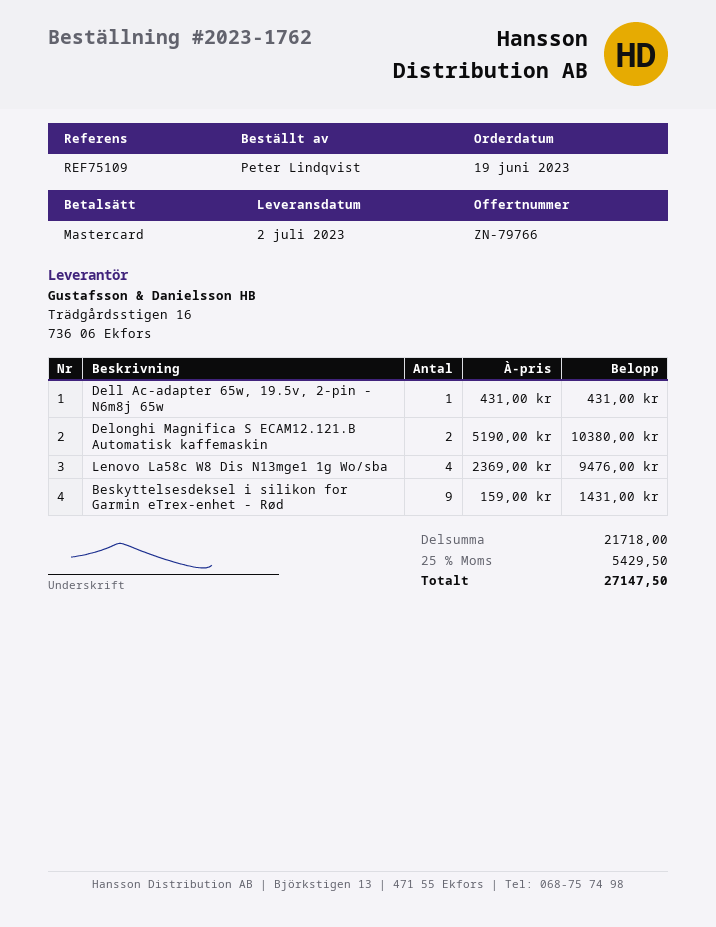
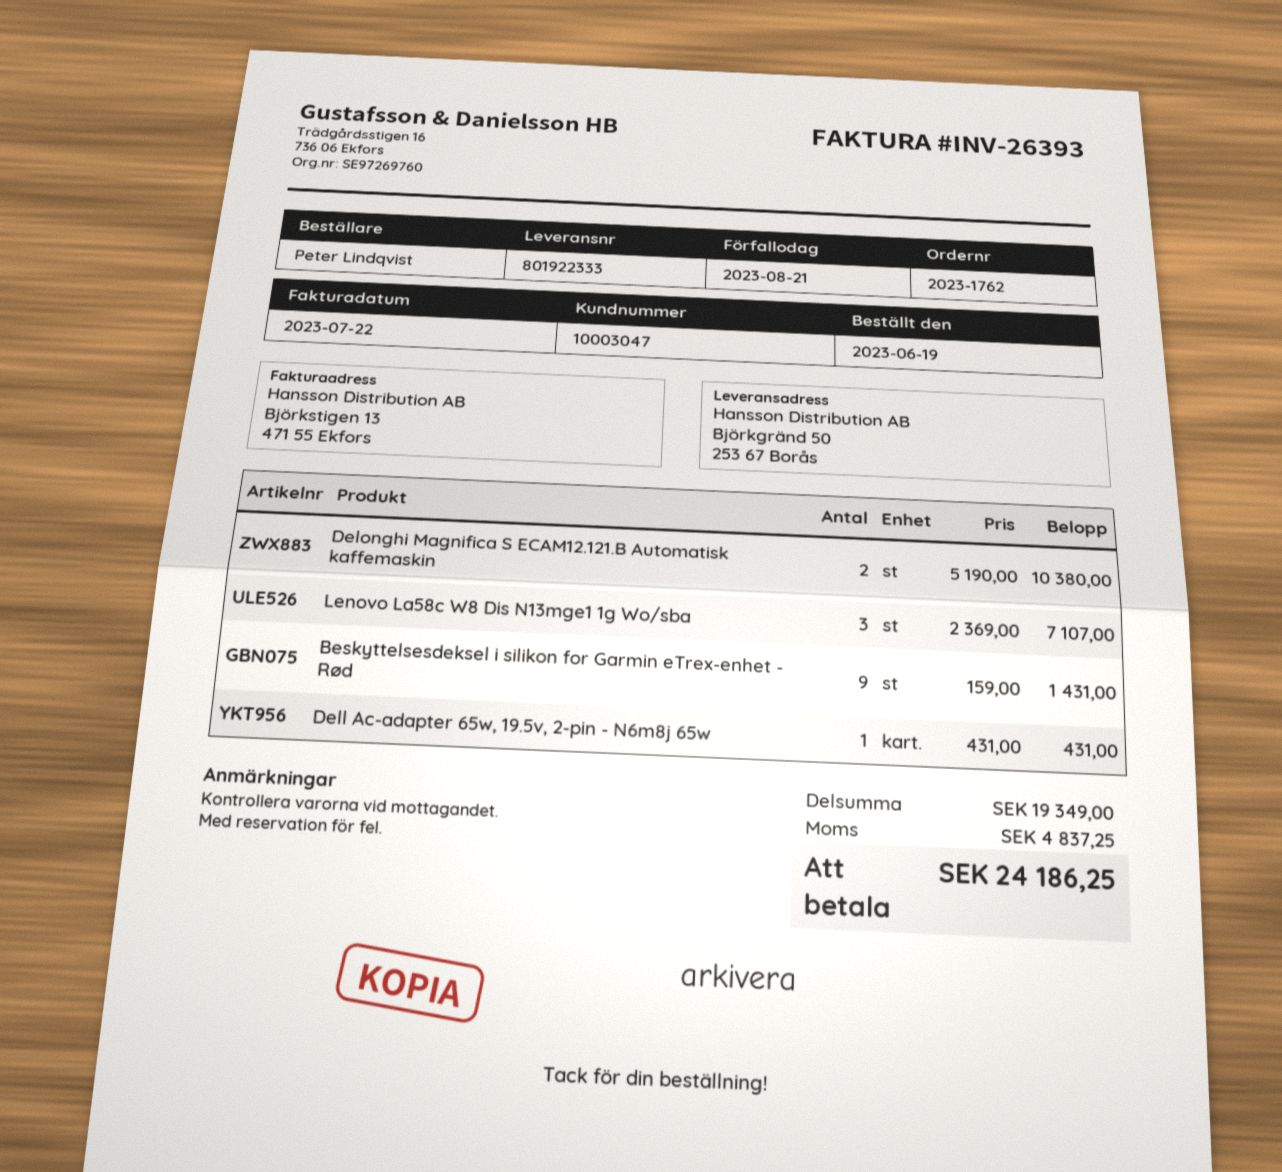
Lenovo La58c W8 Dis N13mge1 1g Wo/sba: 4 x 2369.00 = 9476.00 -> 3 x 2369.00 = 7107.00
subtotal: 21718.00 -> 19349.00
tax: 5429.50 -> 4837.25
total: 27147.50 -> 24186.25

